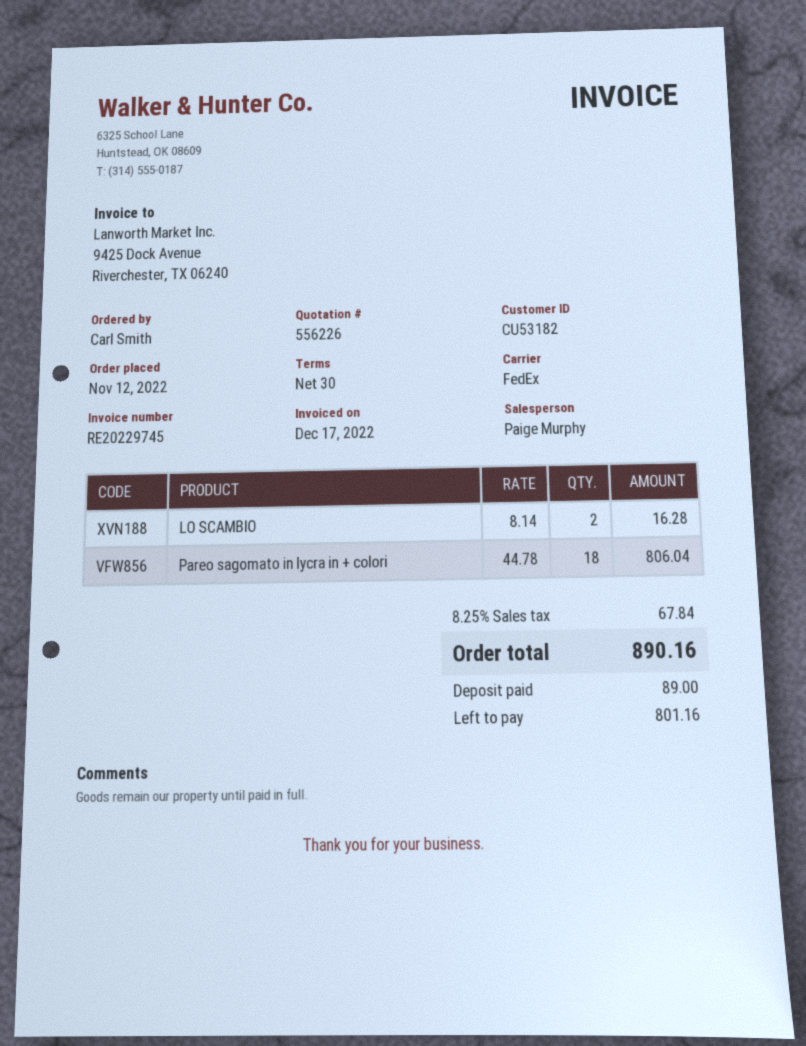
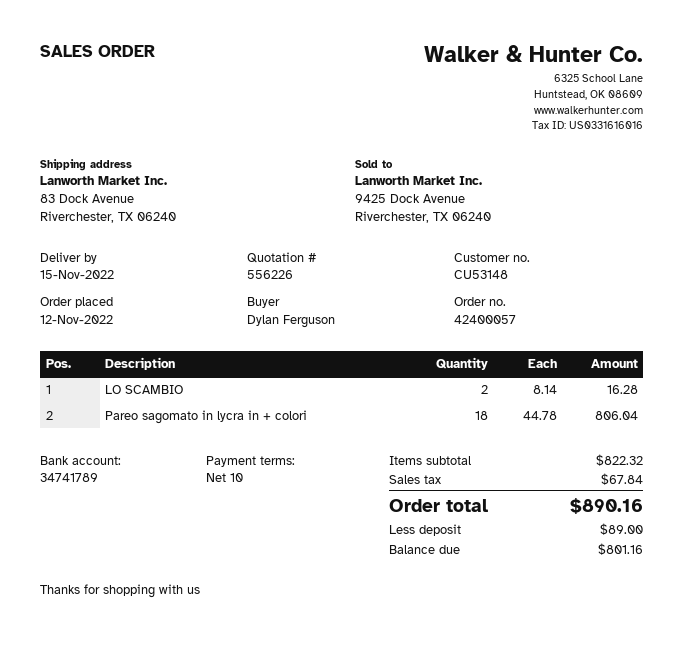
payment terms: 30 days -> 10 days
customer number: CU53182 -> CU53148
ordered by: Carl Smith -> Dylan Ferguson

